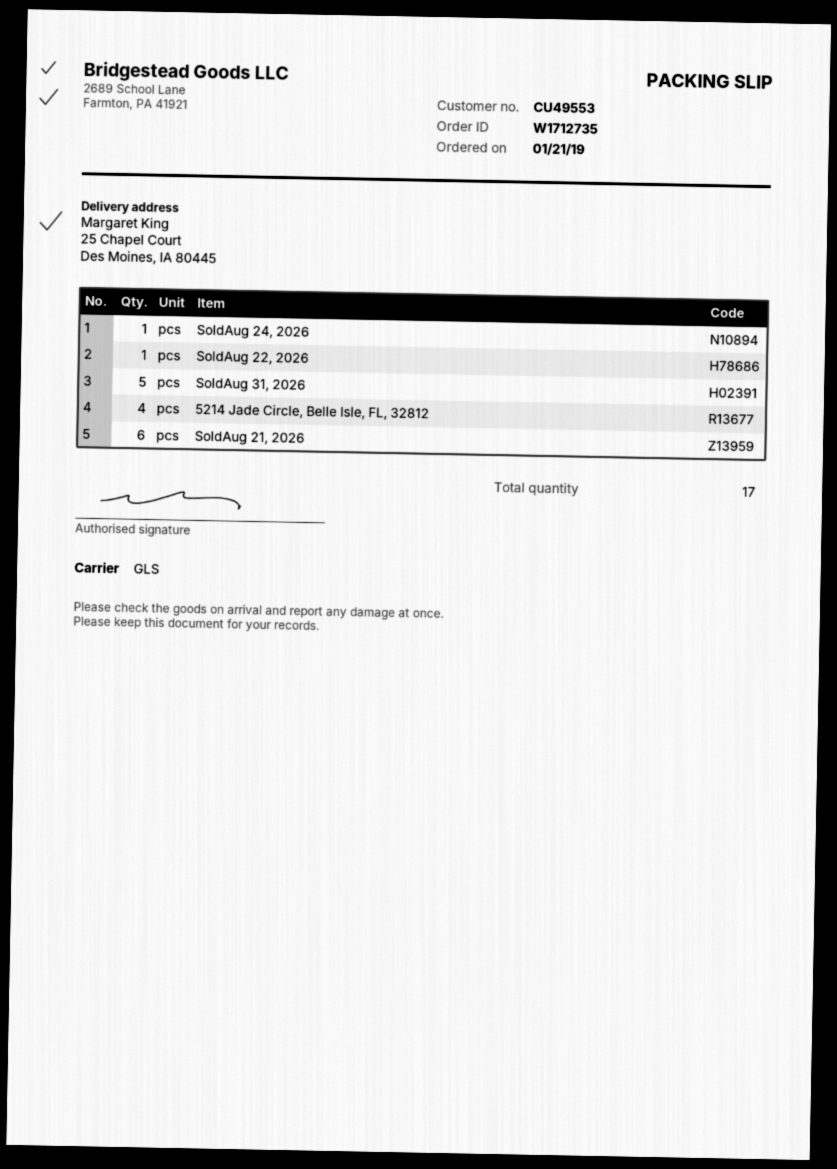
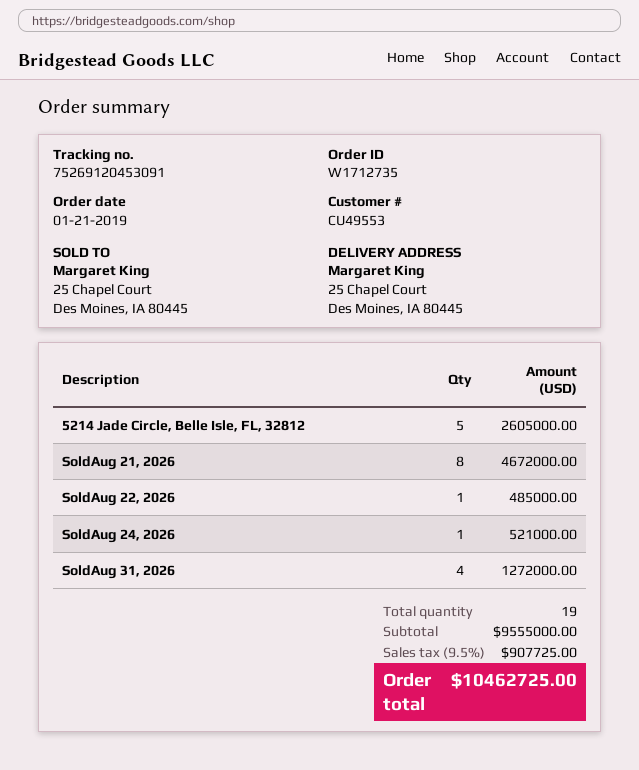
SoldAug 31, 2026: 5 -> 4
5214 Jade Circle, Belle Isle, FL, 32812: 4 -> 5
SoldAug 21, 2026: 6 -> 8
total quantity: 17 -> 19

